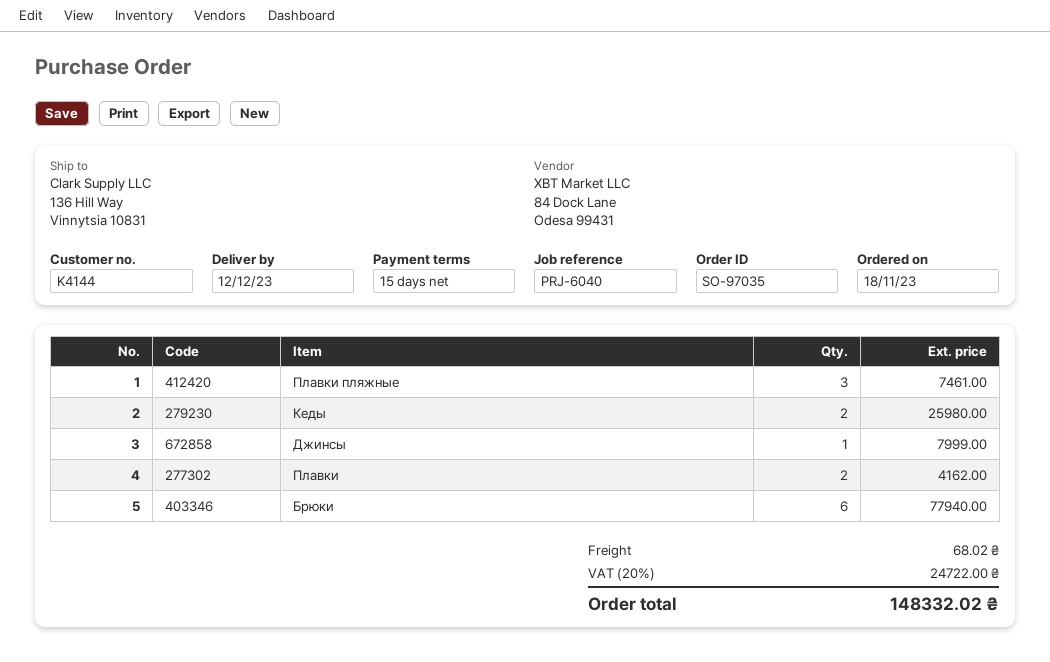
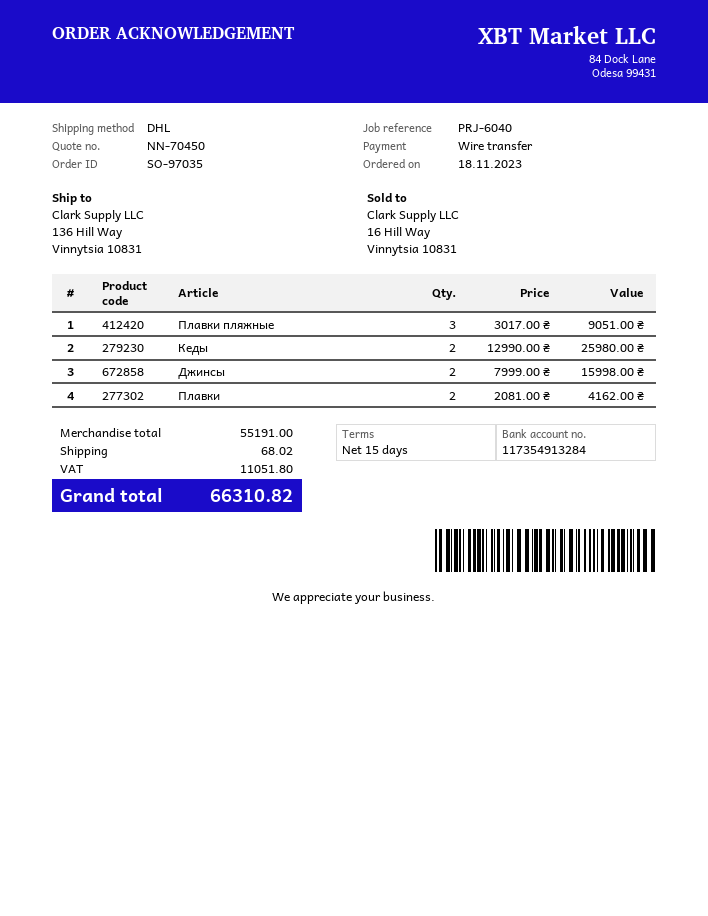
Плавки пляжные: 3 for 7461.00 -> 3 for 9051.00
Джинсы: 1 for 7999.00 -> 2 for 15998.00
Брюки: 6 for 77940.00 -> none
tax: 24722.00 -> 11051.80
total: 148332.02 -> 66310.82

